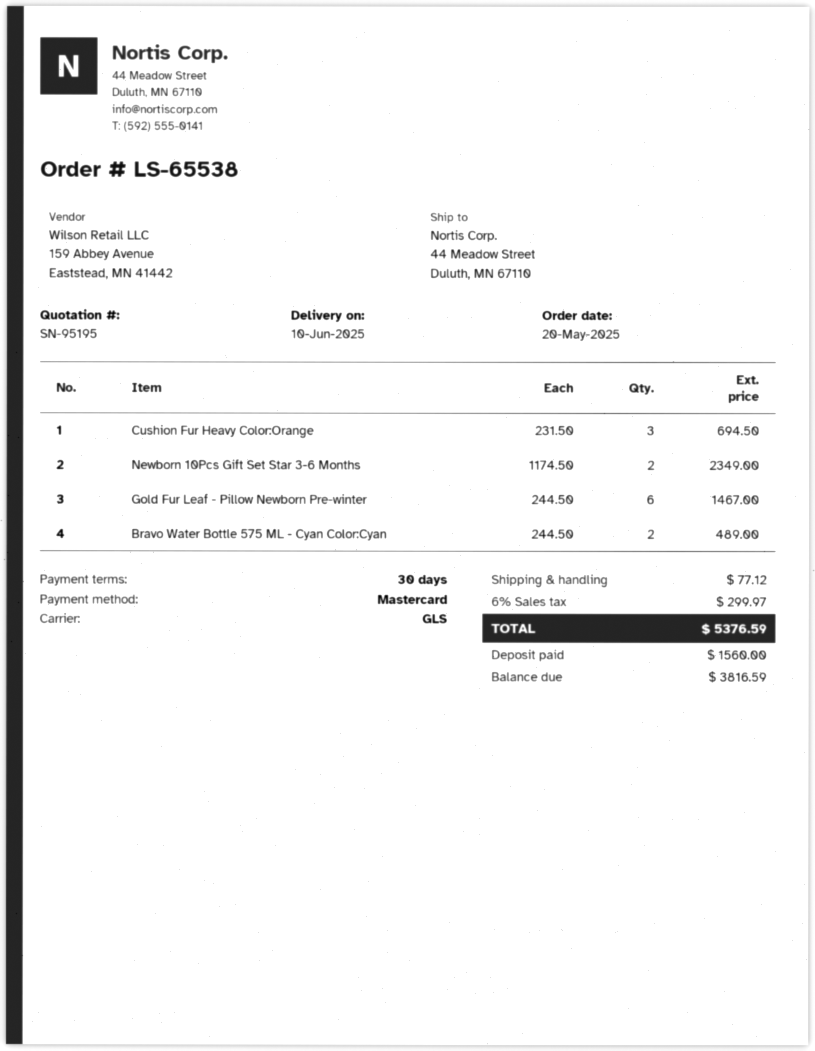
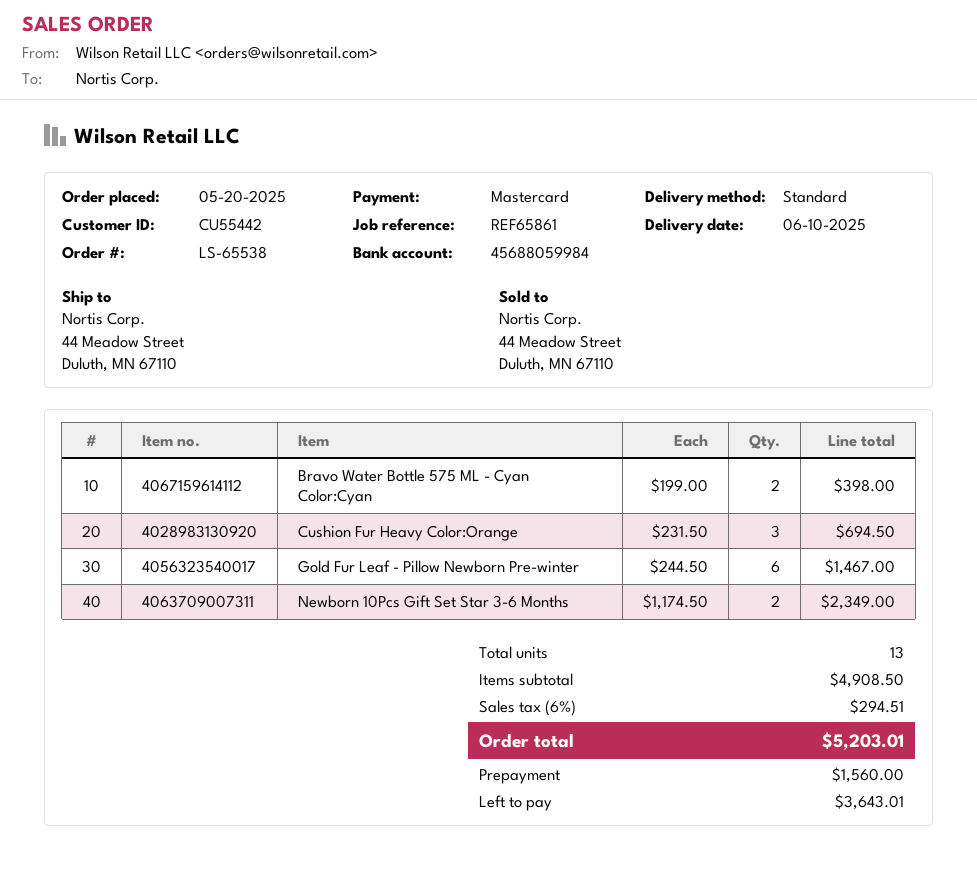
shipping method: GLS -> standard
Bravo Water Bottle 575 ML - Cyan Color:Cyan: 2 x 244.50 = 489.00 -> 2 x 199.00 = 398.00
shipping: 77.12 -> none
tax: 6% = 299.97 -> 6% = 294.51
total: 5376.59 -> 5203.01
balance: 3816.59 -> 3643.01

